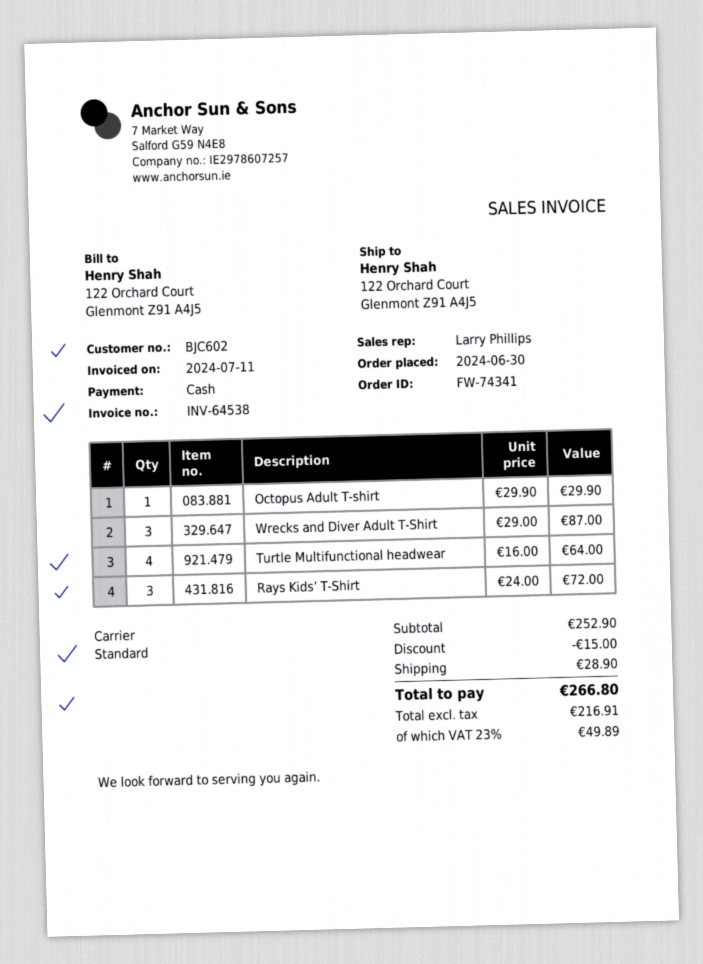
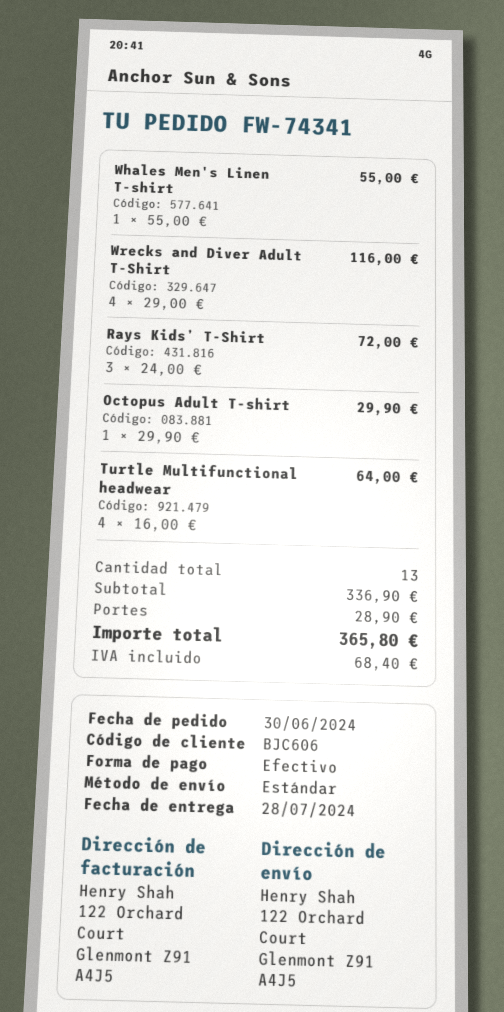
customer number: BJC602 -> BJC606
Wrecks and Diver Adult T-Shirt: 3 x 29.00 = 87.00 -> 4 x 29.00 = 116.00
Whales Men's Linen T-shirt: none -> 1 x 55.00 = 55.00
subtotal: 252.90 -> 336.90
discount: 15.00 -> none
tax: 49.89 -> 68.40
total: 266.80 -> 365.80

